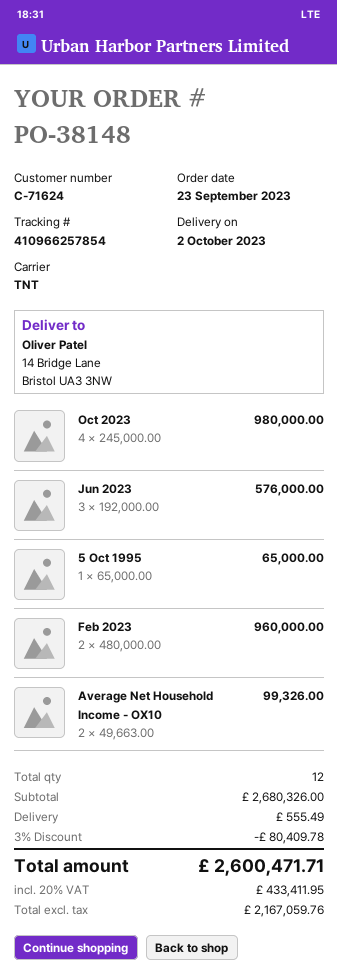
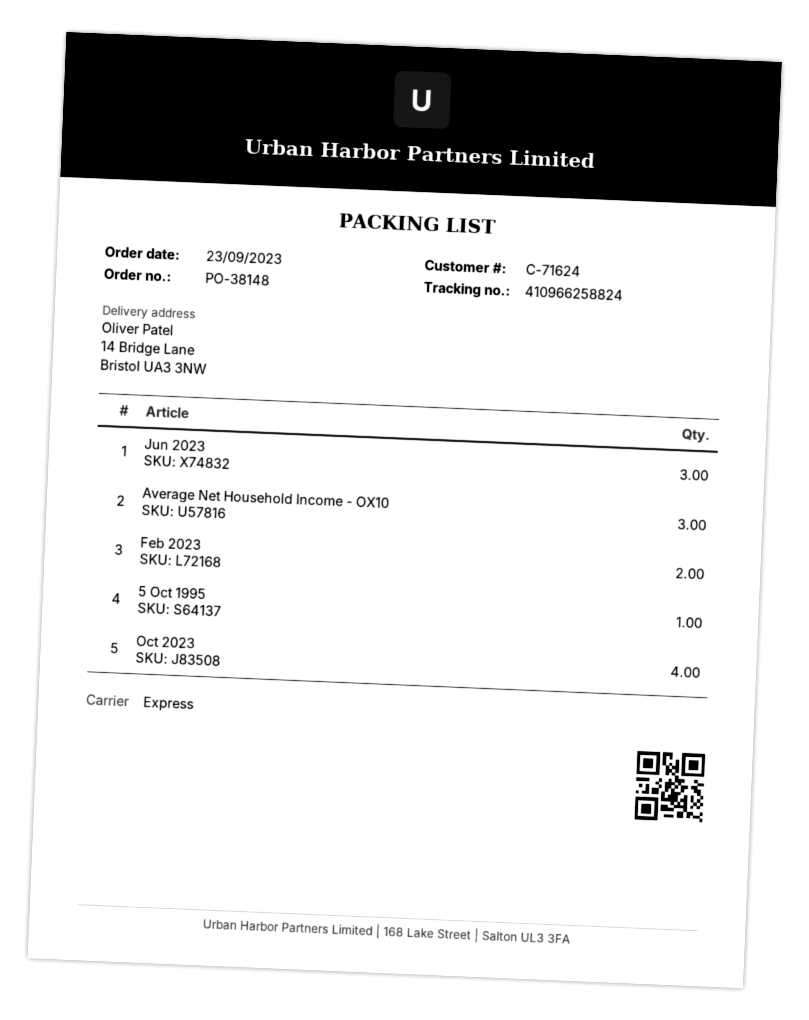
shipping method: TNT -> express
tracking number: 410966257854 -> 410966258824
Average Net Household Income - OX10: 2 -> 3

